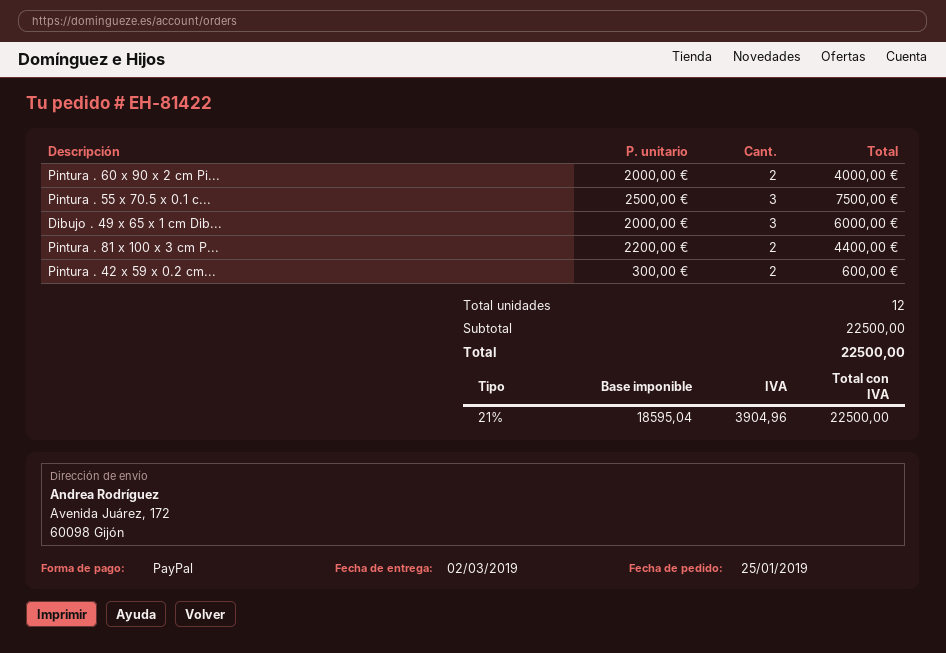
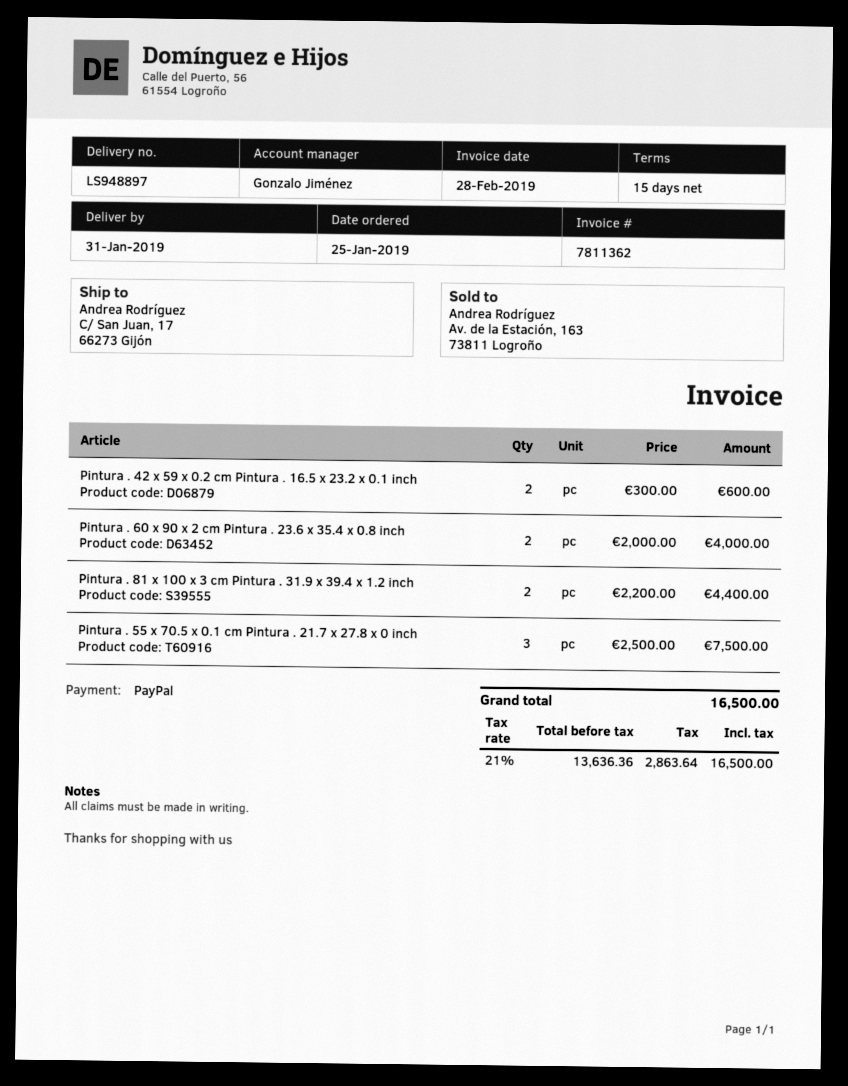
delivery date: 2019-03-02 -> 2019-01-31
ship to: Avenida Juárez, 172, 60098 Gijón -> C/ San Juan, 17, 66273 Gijón
Dibujo . 49 x 65 x 1 cm Dib...: 3 x 2000.00 = 6000.00 -> none
net: 18595.04 -> 13636.36
tax: 21% = 3904.96 -> 21% = 2863.64
total: 22500.00 -> 16500.00

